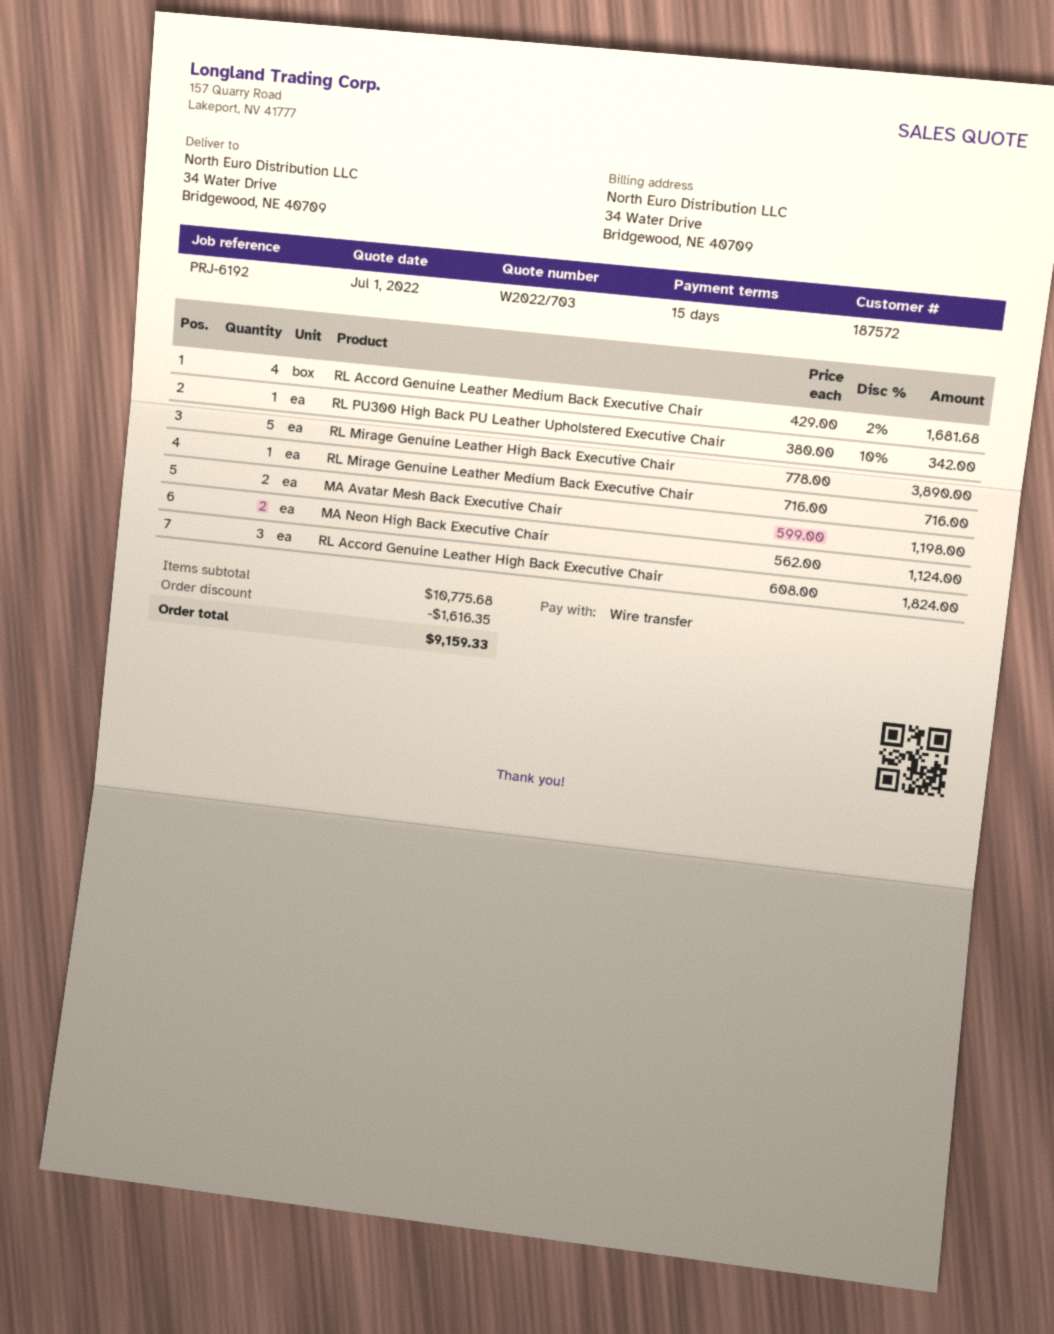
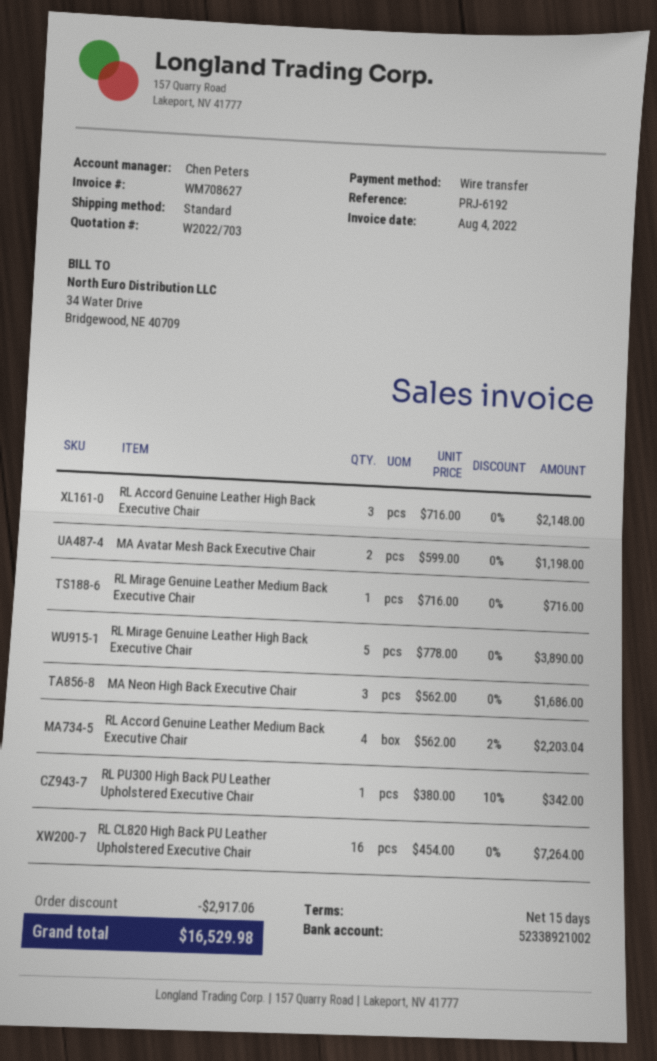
RL Accord Genuine Leather Medium Back Executive Chair: 4 x 429.00 - 2% = 1681.68 -> 4 x 562.00 - 2% = 2203.04
MA Neon High Back Executive Chair: 2 x 562.00 = 1124.00 -> 3 x 562.00 = 1686.00
RL Accord Genuine Leather High Back Executive Chair: 3 x 608.00 = 1824.00 -> 3 x 716.00 = 2148.00
RL CL820 High Back PU Leather Upholstered Executive Chair: none -> 16 x 454.00 = 7264.00
discount: 1616.35 -> 2917.06
total: 9159.33 -> 16529.98

